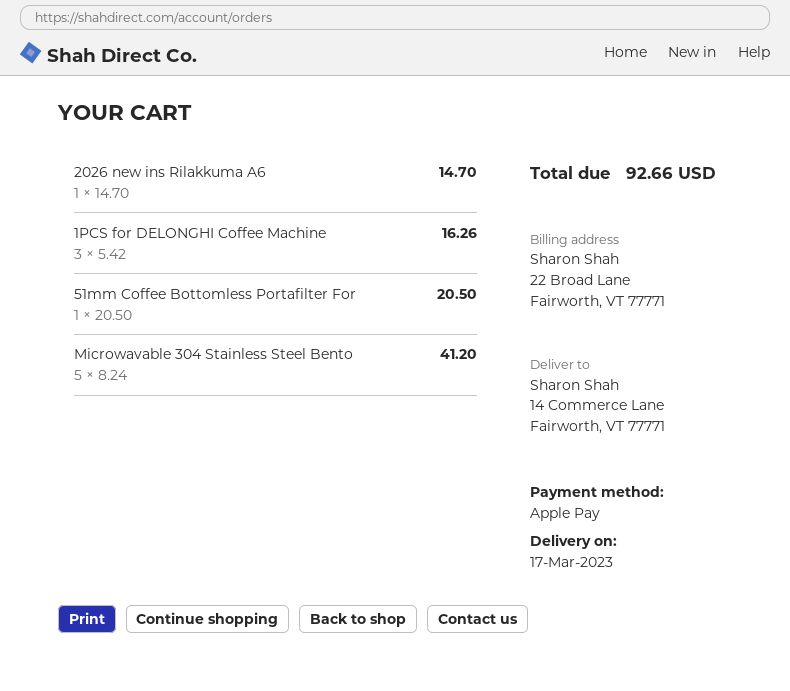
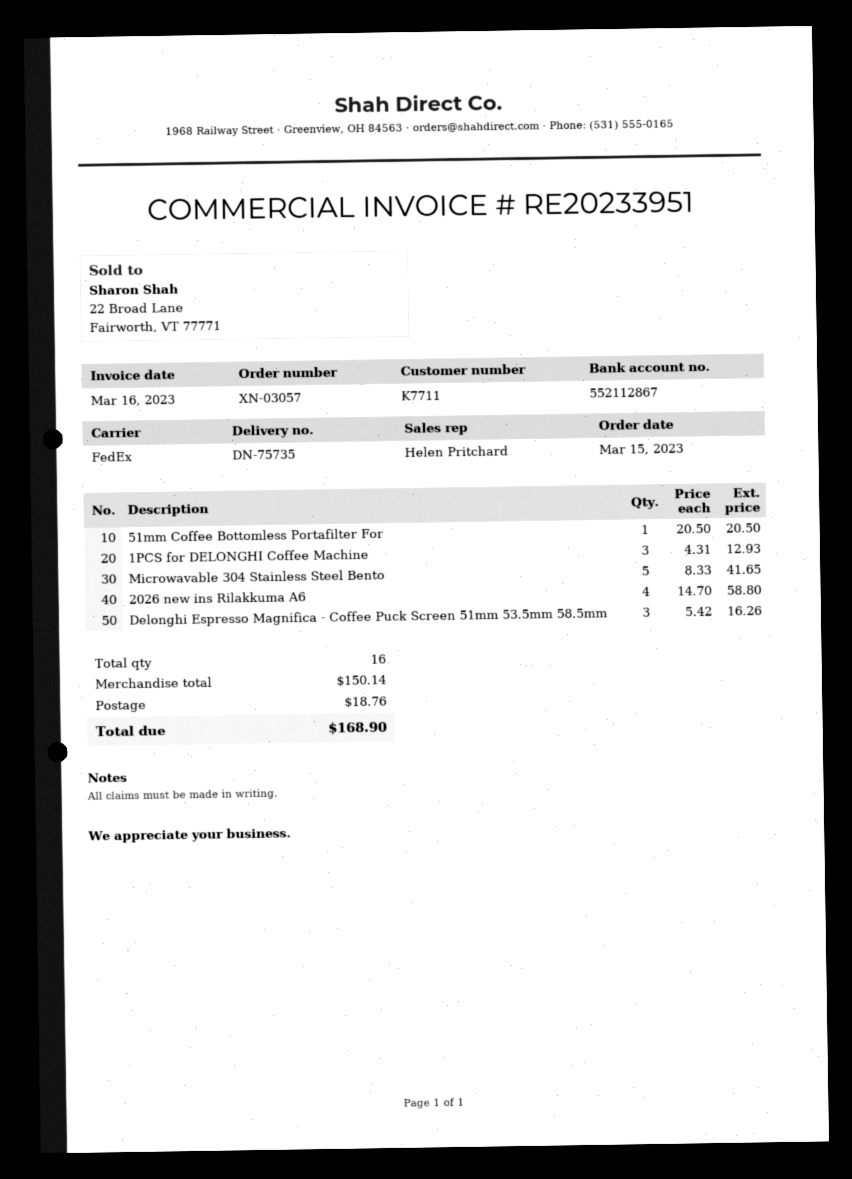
2026 new ins Rilakkuma A6: 1 x 14.70 = 14.70 -> 4 x 14.70 = 58.80
1PCS for DELONGHI Coffee Machine: 3 x 5.42 = 16.26 -> 3 x 4.31 = 12.93
Microwavable 304 Stainless Steel Bento: 5 x 8.24 = 41.20 -> 5 x 8.33 = 41.65
Delonghi Espresso Magnifica - Coffee Puck Screen 51mm 53.5mm 58.5mm: none -> 3 x 5.42 = 16.26
shipping: none -> 18.76
total: 92.66 -> 168.90

